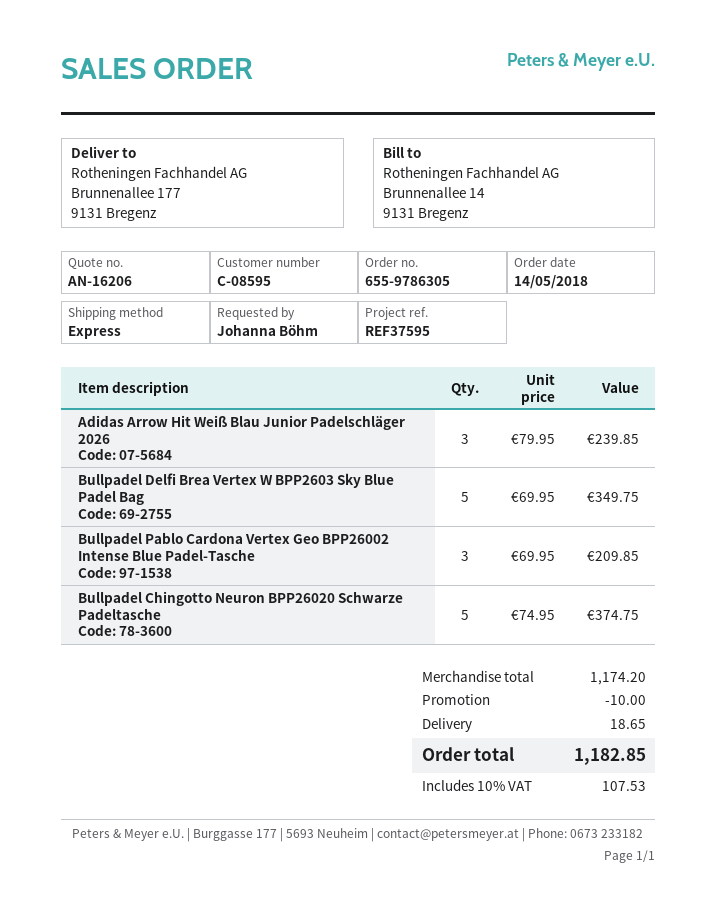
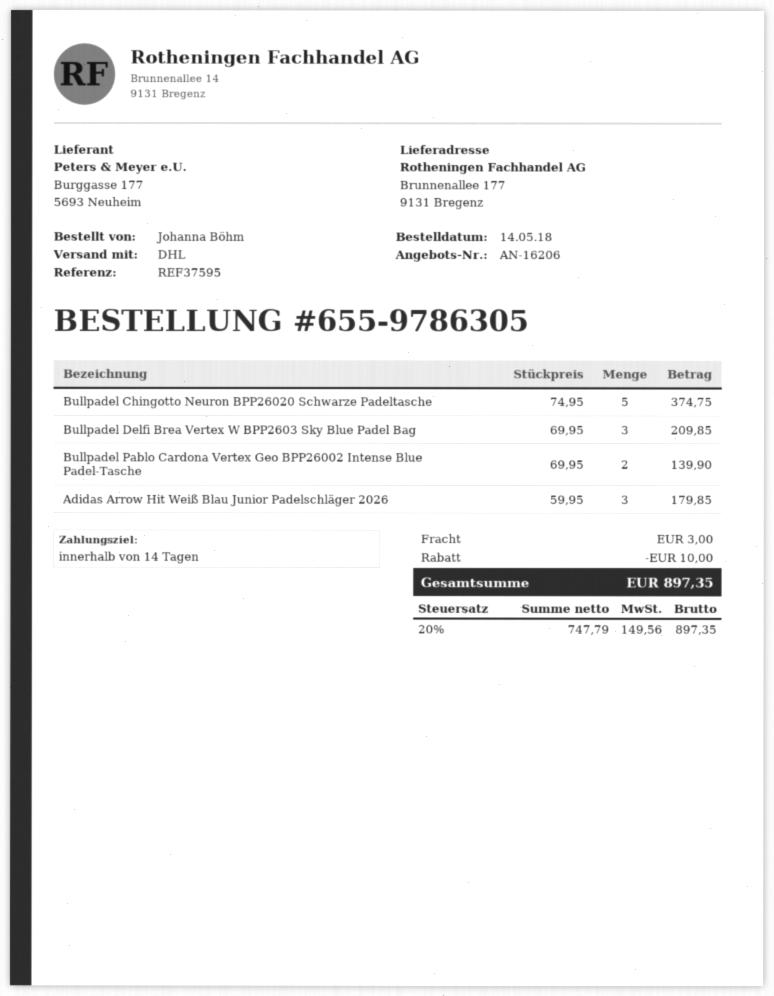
shipping method: express -> DHL
Adidas Arrow Hit Weiß Blau Junior Padelschläger 2026: 3 x 79.95 = 239.85 -> 3 x 59.95 = 179.85
Bullpadel Delfi Brea Vertex W BPP2603 Sky Blue Padel Bag: 5 x 69.95 = 349.75 -> 3 x 69.95 = 209.85
Bullpadel Pablo Cardona Vertex Geo BPP26002 Intense Blue Padel-Tasche: 3 x 69.95 = 209.85 -> 2 x 69.95 = 139.90
shipping: 18.65 -> 3.00
tax: 10% = 107.53 -> 20% = 149.56
total: 1182.85 -> 897.35

